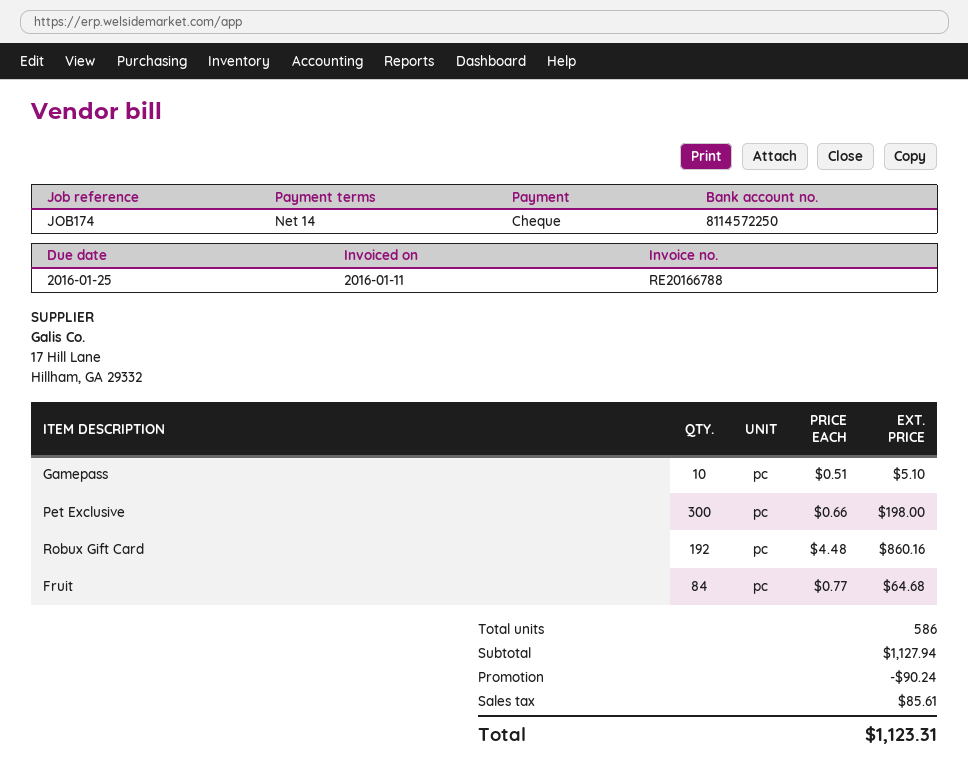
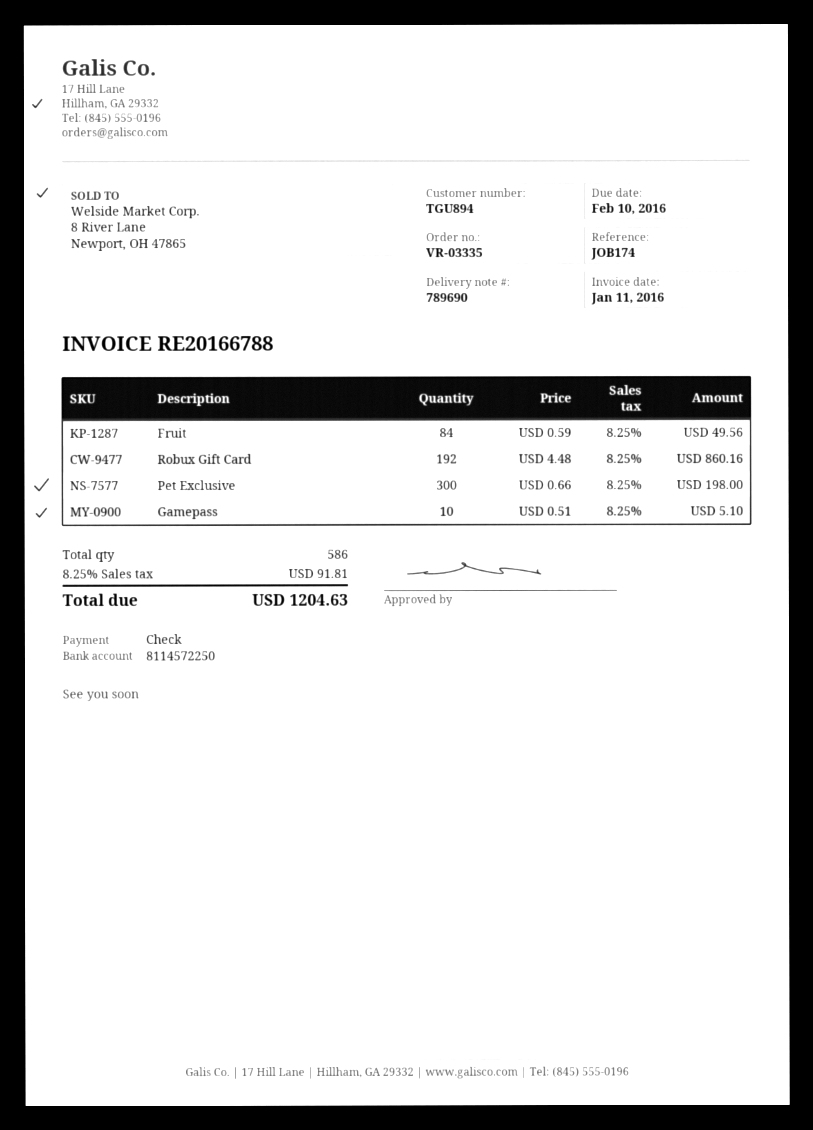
due date: 2016-01-25 -> 2016-02-10
Fruit: 84 x 0.77 = 64.68 -> 84 x 0.59 = 49.56
discount: 90.24 -> none
tax: 85.61 -> 91.81
total: 1123.31 -> 1204.63

